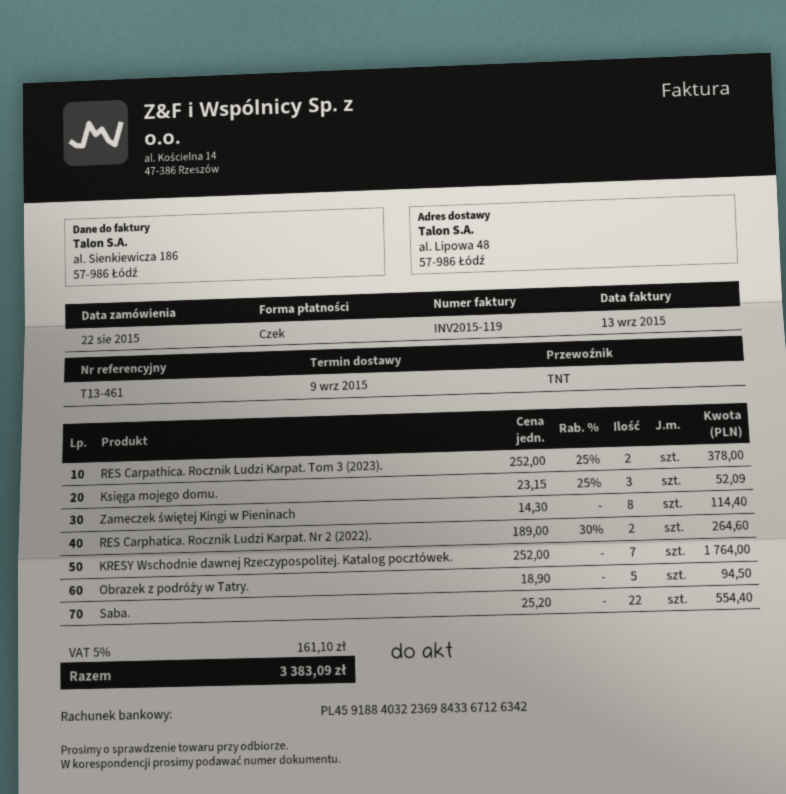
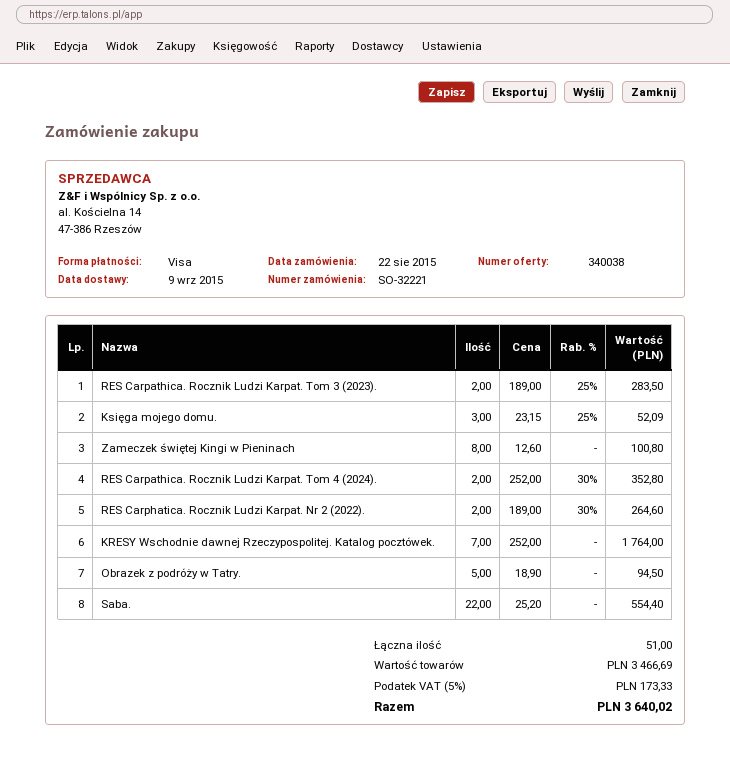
payment method: cheque -> Visa
RES Carpathica. Rocznik Ludzi Karpat. Tom 3 (2023).: 2 x 252.00 - 25% = 378.00 -> 2 x 189.00 - 25% = 283.50
Zameczek świętej Kingi w Pieninach: 8 x 14.30 = 114.40 -> 8 x 12.60 = 100.80
RES Carpathica. Rocznik Ludzi Karpat. Tom 4 (2024).: none -> 2 x 252.00 - 30% = 352.80
tax: 5% = 161.10 -> 5% = 173.33
total: 3383.09 -> 3640.02

